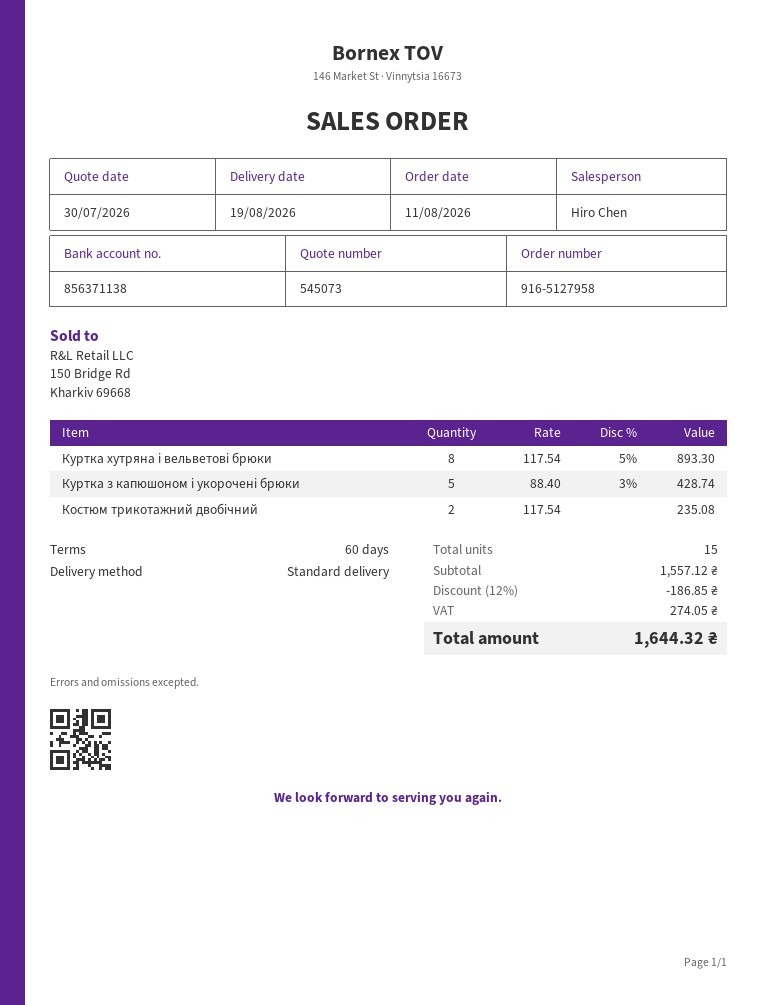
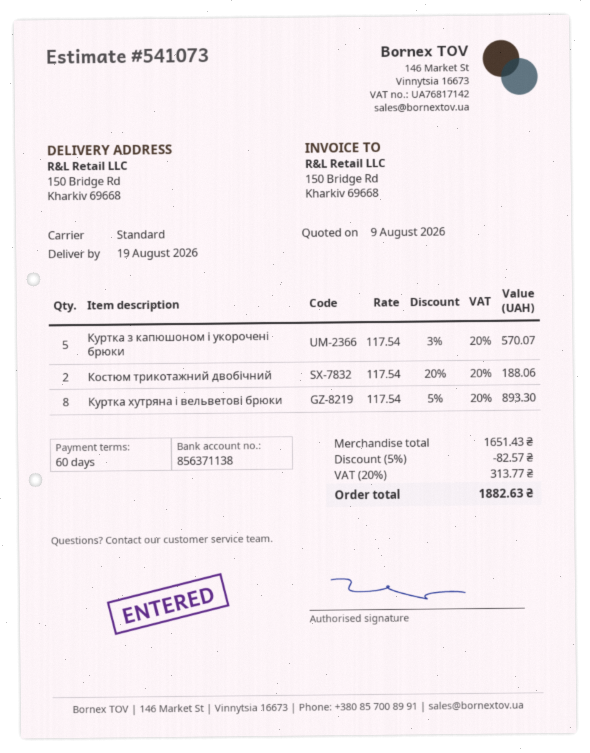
quote number: 545073 -> 541073
quote date: 2026-07-30 -> 2026-08-09
Куртка з капюшоном і укорочені брюки: 5 x 88.40 - 3% = 428.74 -> 5 x 117.54 - 3% = 570.07
Костюм трикотажний двобічний: 2 x 117.54 = 235.08 -> 2 x 117.54 - 20% = 188.06
subtotal: 1557.12 -> 1651.43
discount: 12% = 186.85 -> 5% = 82.57
tax: 274.05 -> 313.77
total: 1644.32 -> 1882.63

